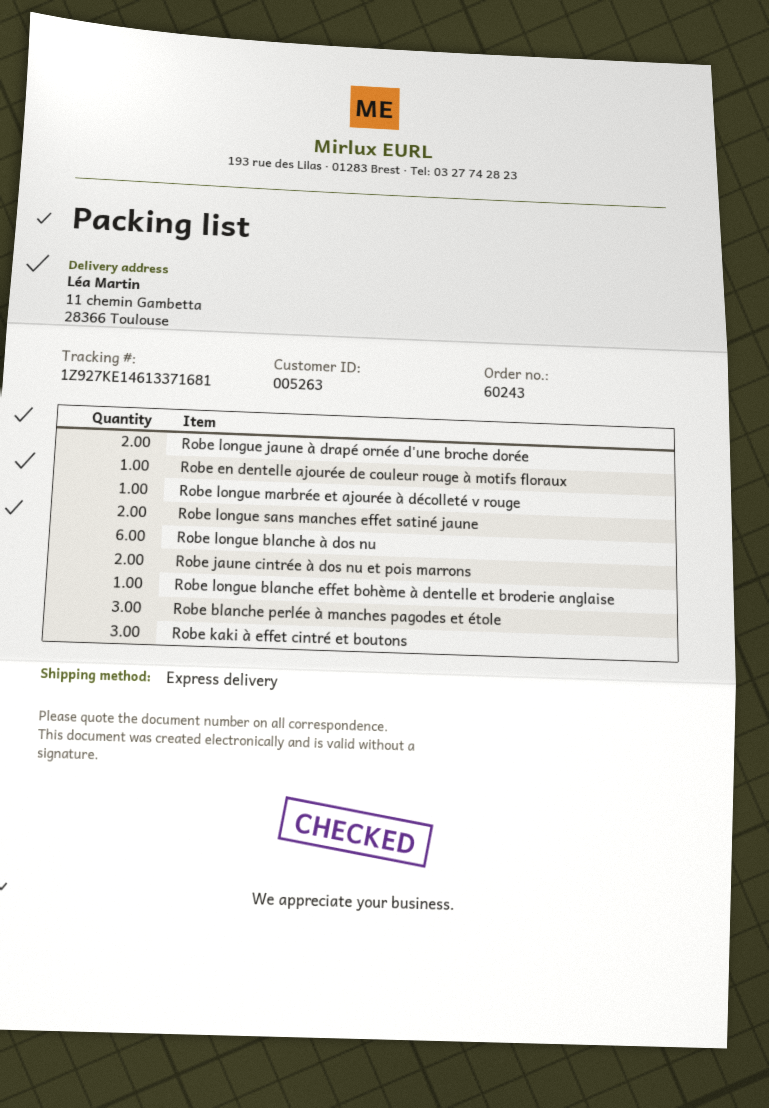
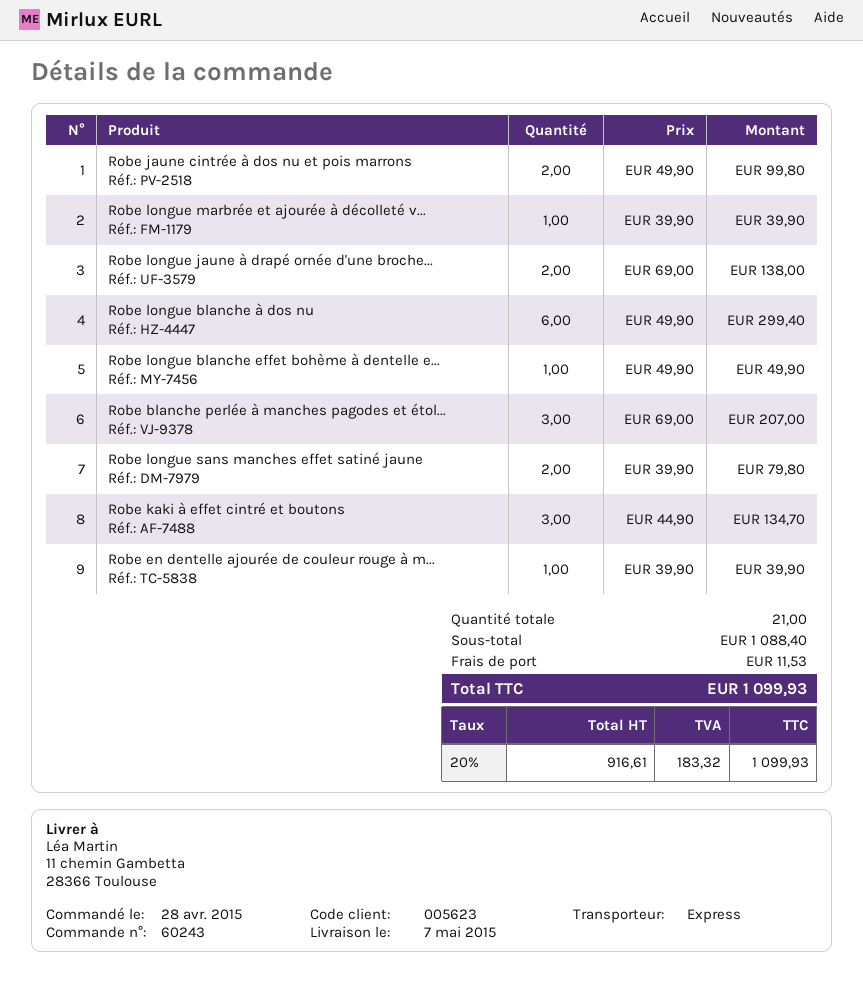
customer number: 005263 -> 005623

